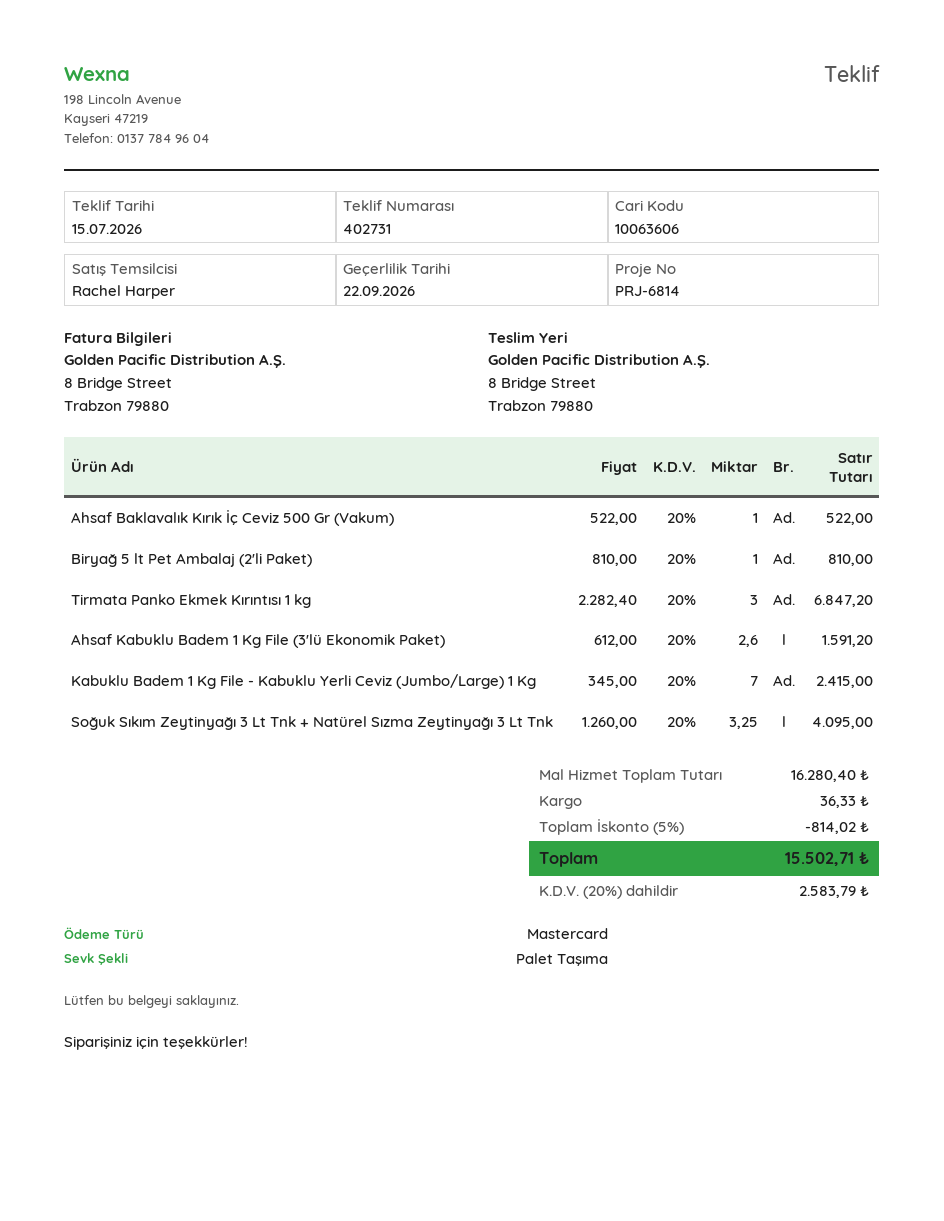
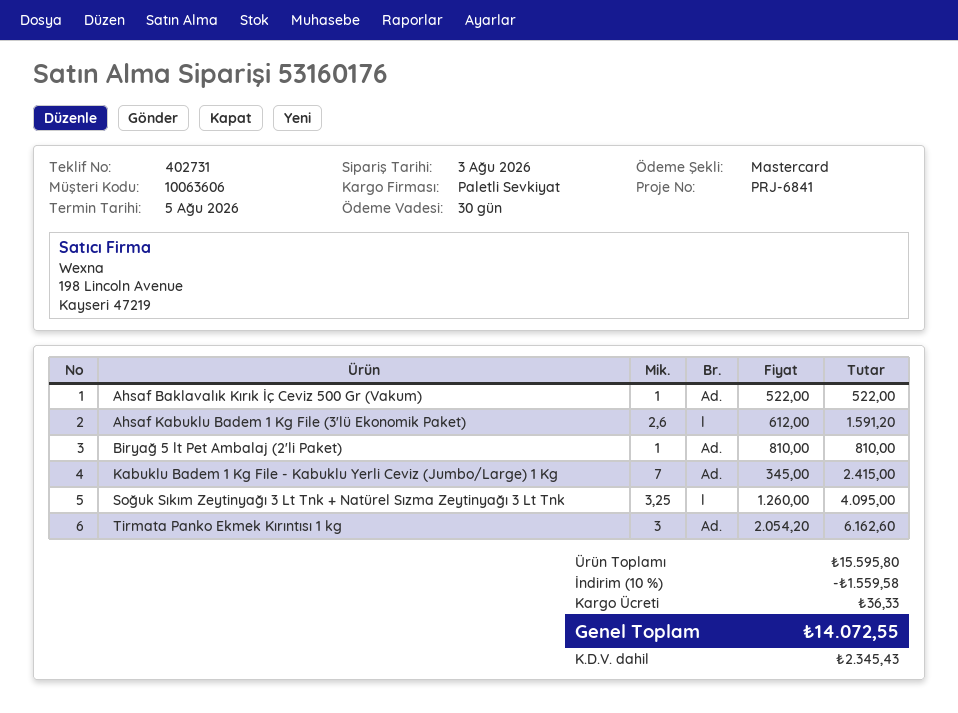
reference: PRJ-6814 -> PRJ-6841
Tirmata Panko Ekmek Kırıntısı 1 kg: 3 x 2282.40 = 6847.20 -> 3 x 2054.20 = 6162.60
subtotal: 16280.40 -> 15595.80
discount: 5% = 814.02 -> 10% = 1559.58
tax: 2583.79 -> 2345.43
total: 15502.71 -> 14072.55

